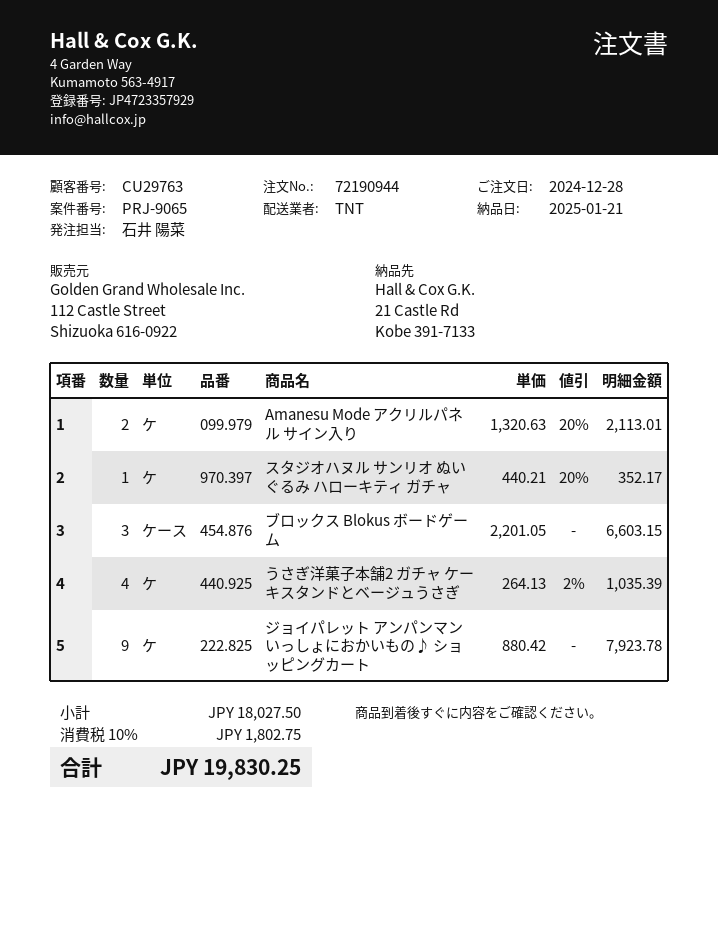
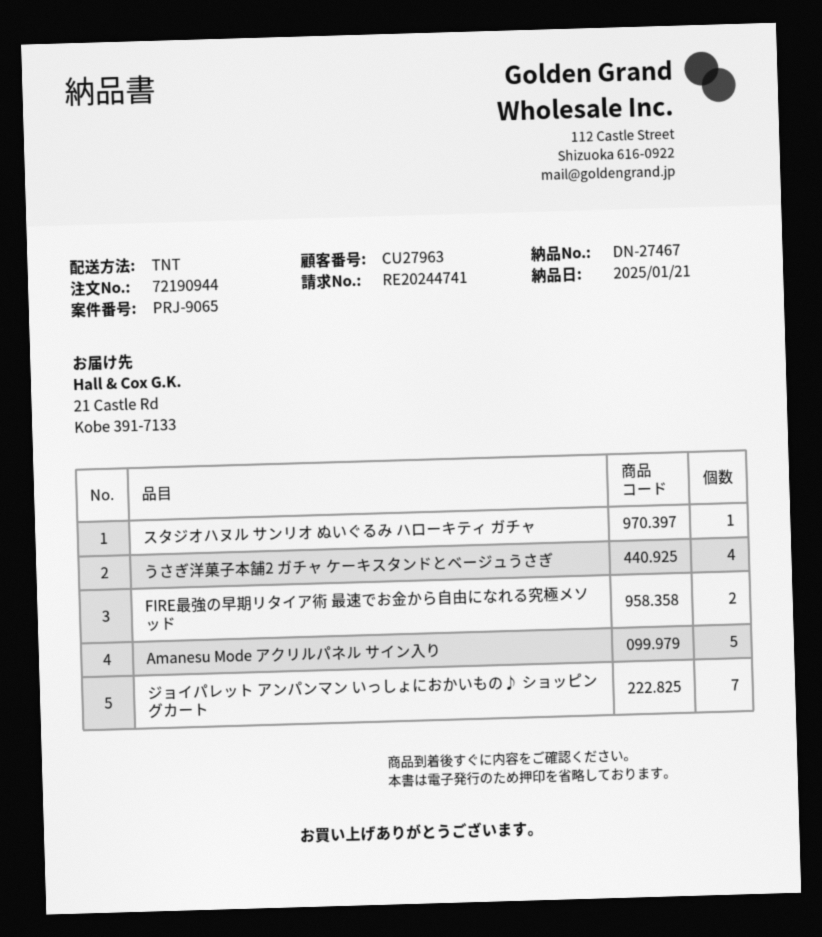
customer number: CU29763 -> CU27963
Amanesu Mode アクリルパネル サイン入り: 2 -> 5
ブロックス Blokus ボードゲーム: 3 -> none
ジョイパレット アンパンマン いっしょにおかいもの♪ ショッピングカート: 9 -> 7
FIRE最強の早期リタイア術 最速でお金から自由になれる究極メソッド: none -> 2

